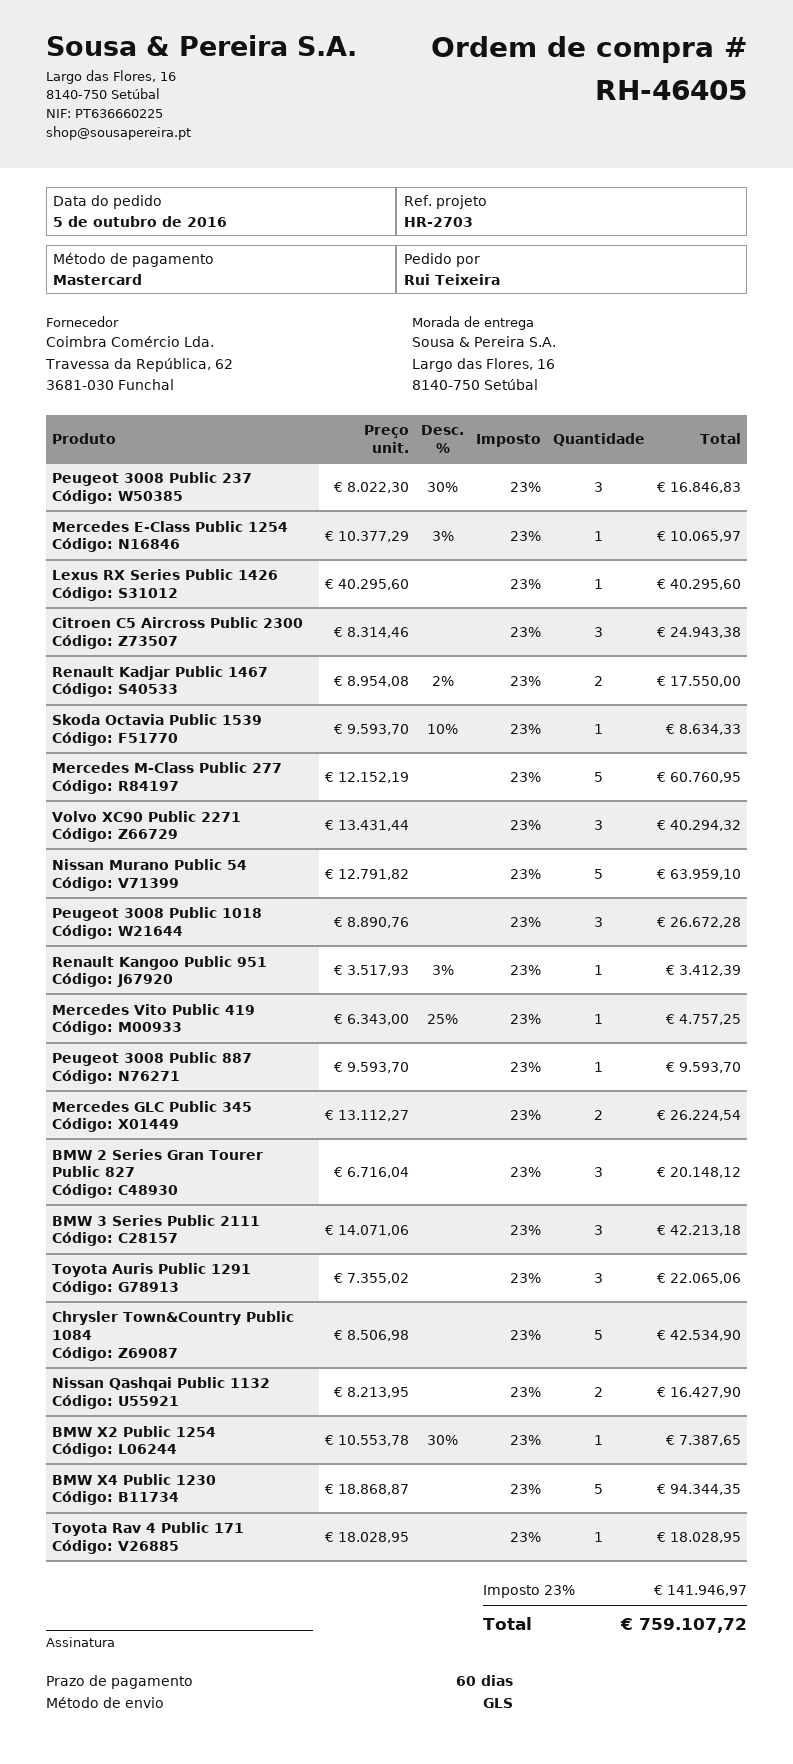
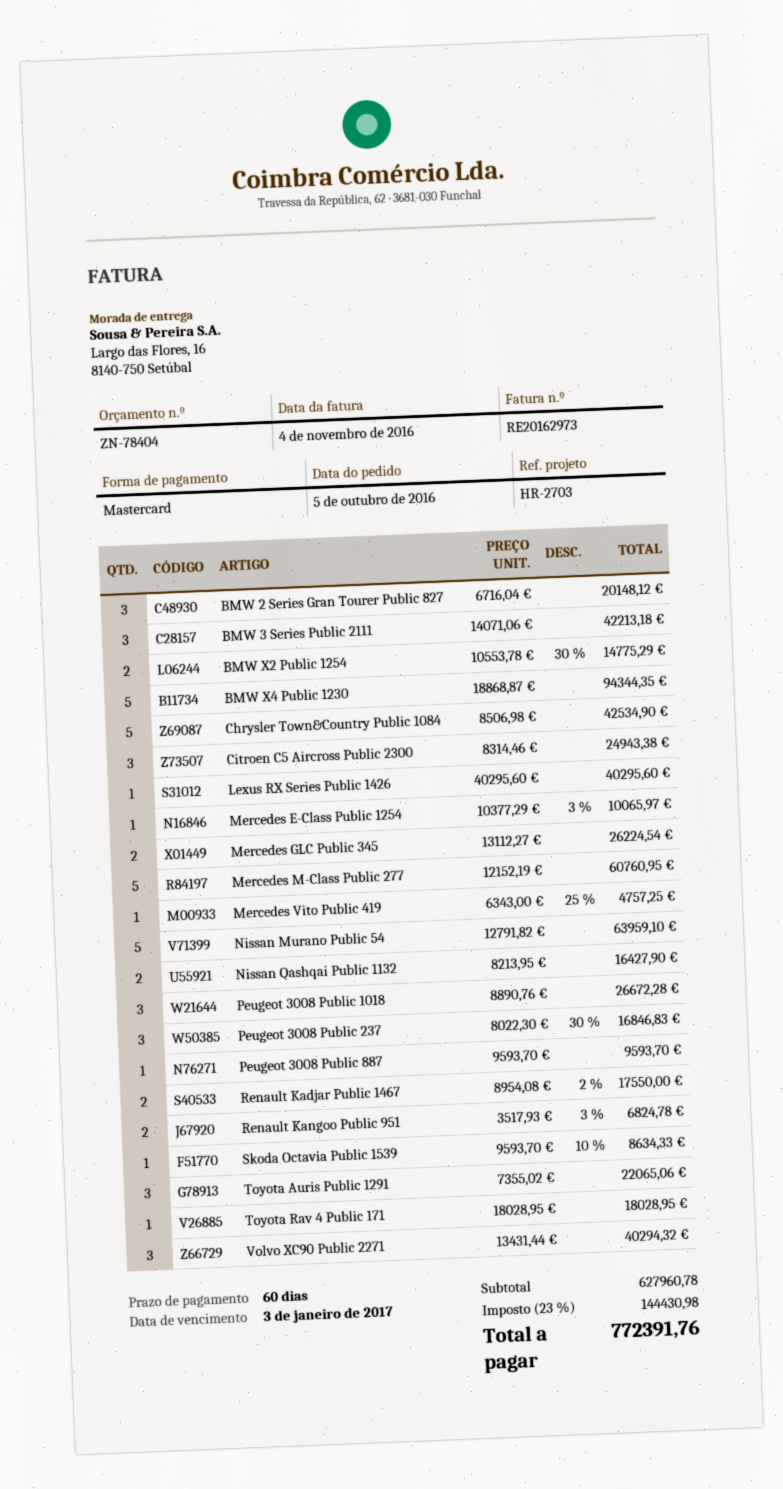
Renault Kangoo Public 951: 1 x 3517.93 - 3% = 3412.39 -> 2 x 3517.93 - 3% = 6824.78
BMW X2 Public 1254: 1 x 10553.78 - 30% = 7387.65 -> 2 x 10553.78 - 30% = 14775.29
tax: 23% = 141946.97 -> 23% = 144430.98
total: 759107.72 -> 772391.76

